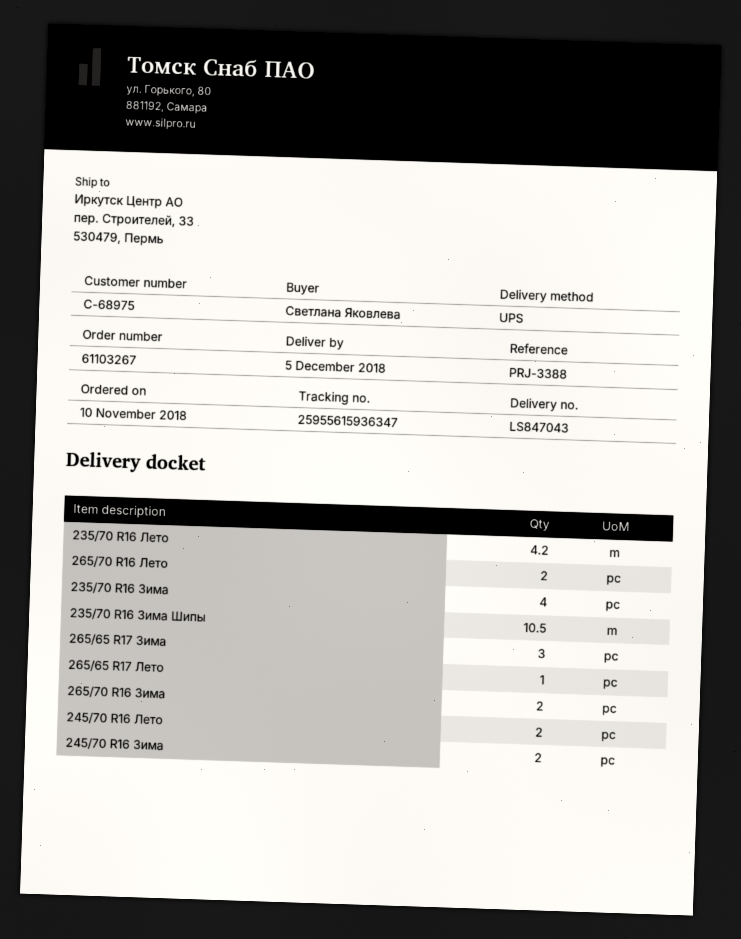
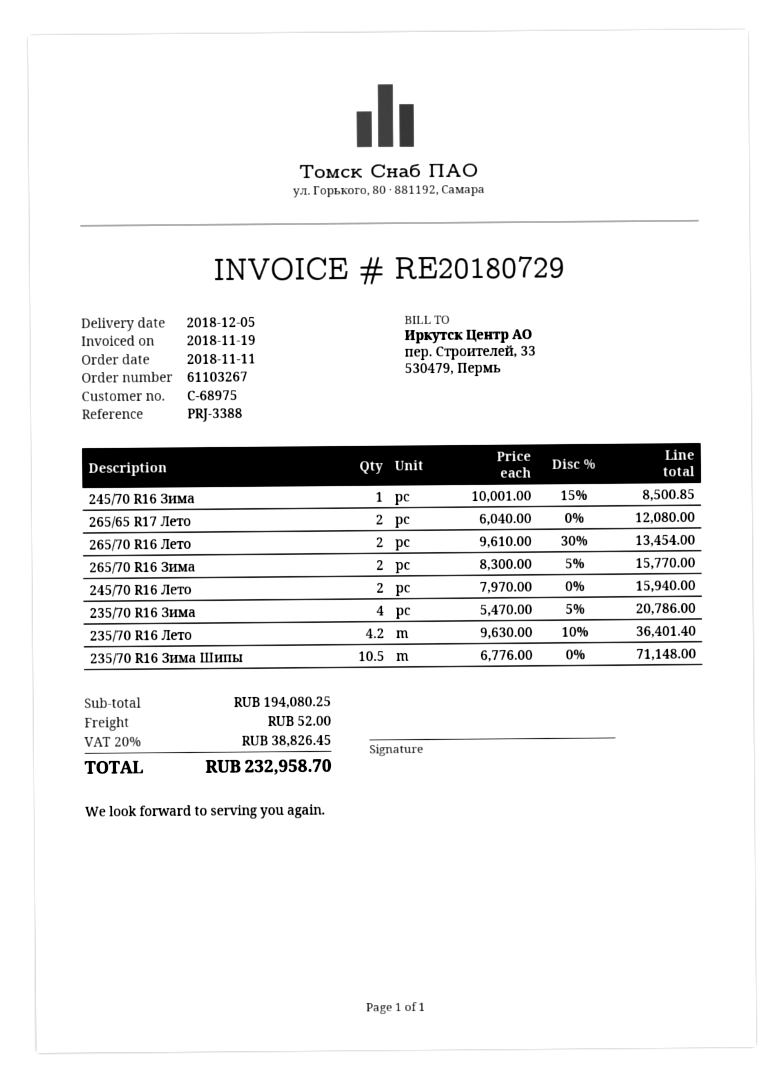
order date: 2018-11-10 -> 2018-11-11
265/65 R17 Зима: 3 -> none
265/65 R17 Лето: 1 -> 2
245/70 R16 Зима: 2 -> 1

